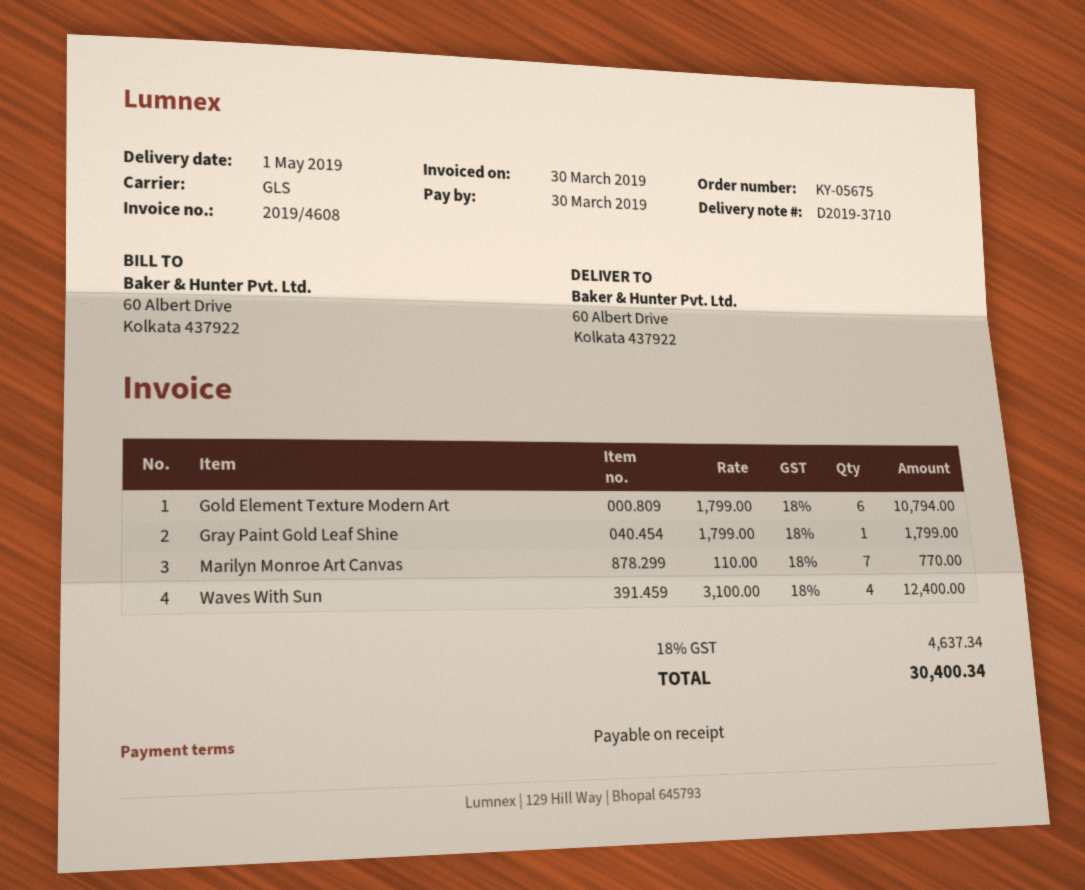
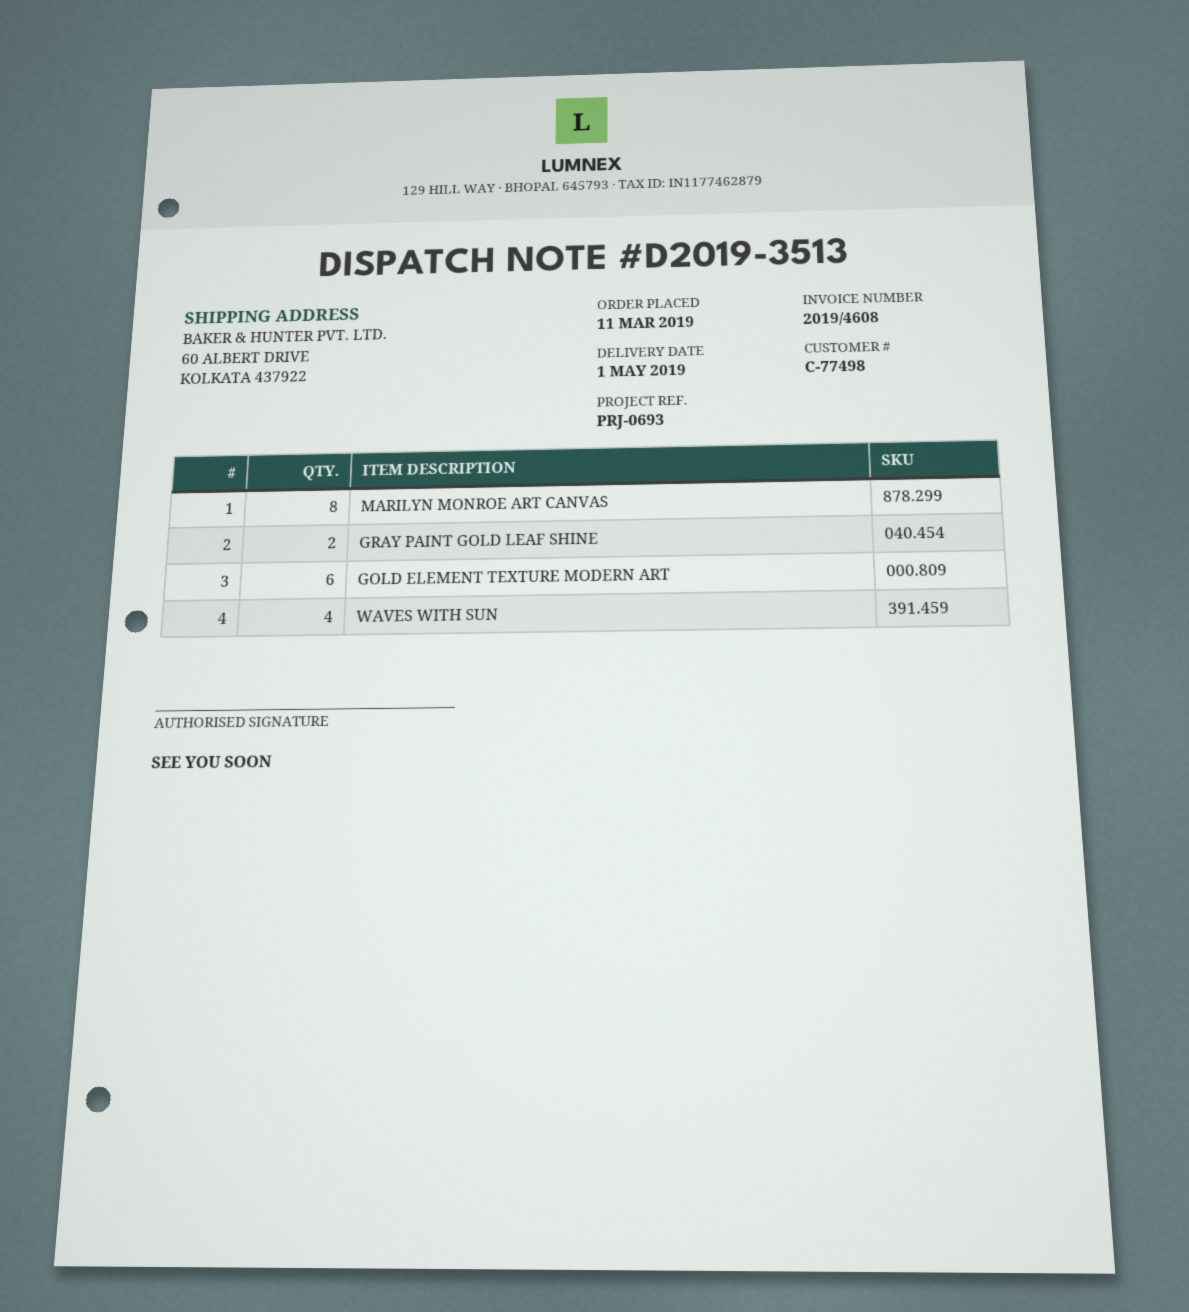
delivery note number: D2019-3710 -> D2019-3513
Gray Paint Gold Leaf Shine: 1 -> 2
Marilyn Monroe Art Canvas: 7 -> 8

